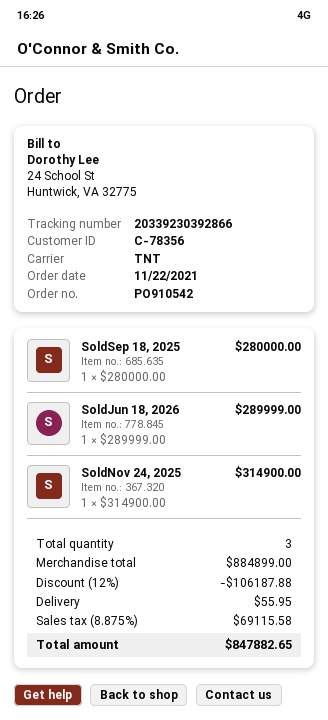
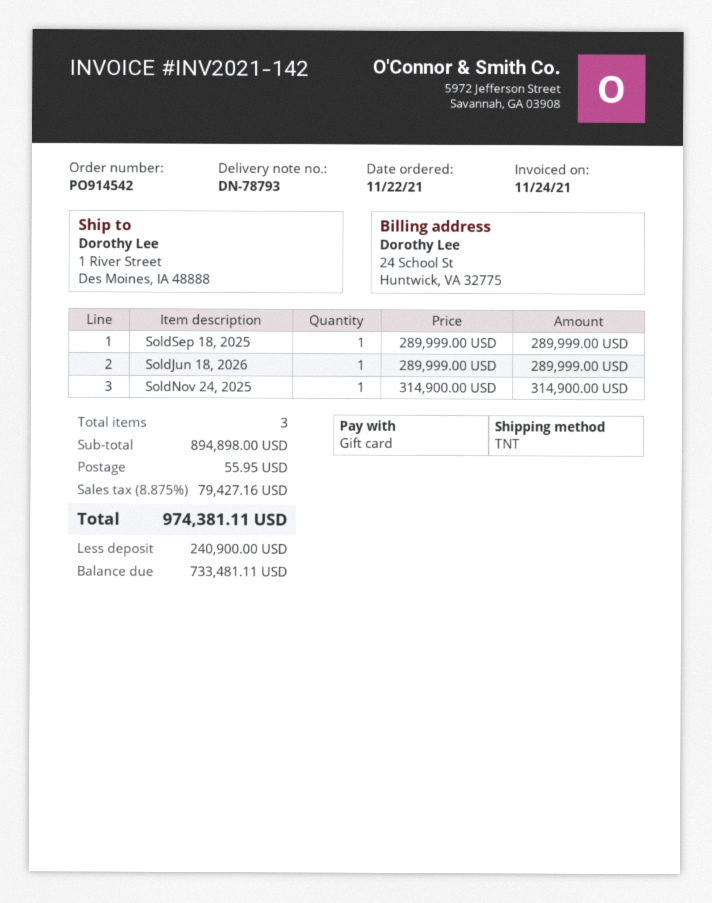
order number: PO910542 -> PO914542
SoldSep 18, 2025: 1 x 280000.00 = 280000.00 -> 1 x 289999.00 = 289999.00
subtotal: 884899.00 -> 894898.00
discount: 12% = 106187.88 -> none
tax: 8.875% = 69115.58 -> 8.875% = 79427.16
total: 847882.65 -> 974381.11

